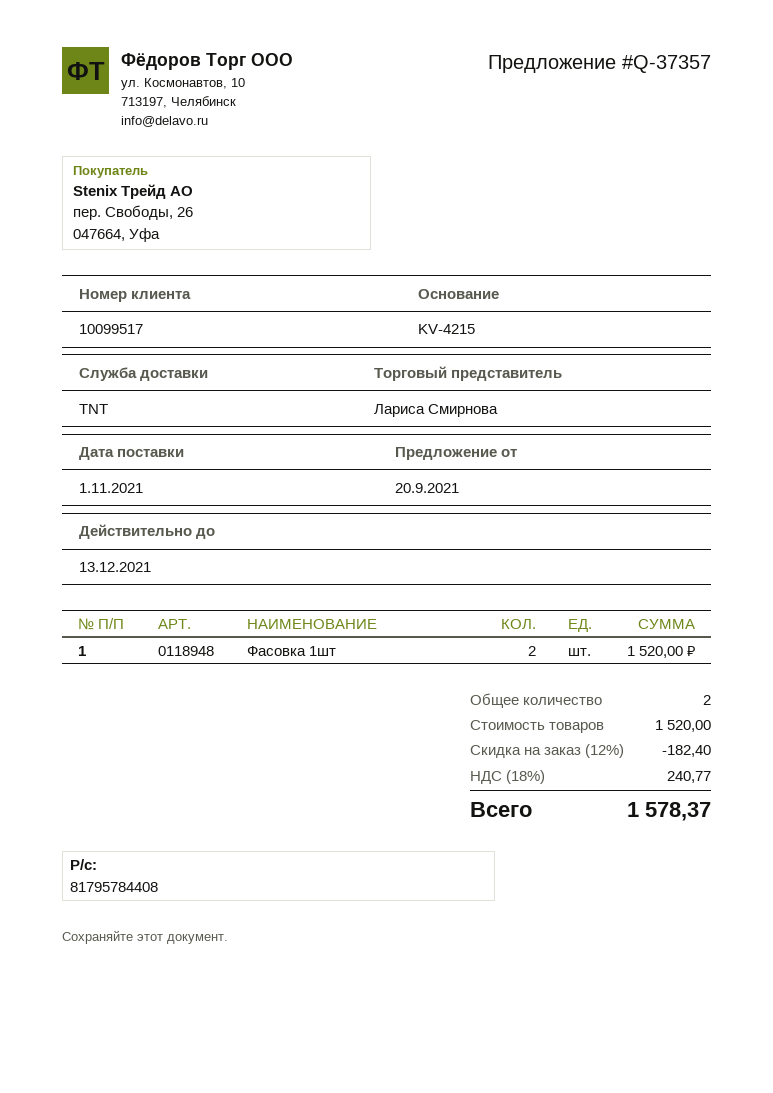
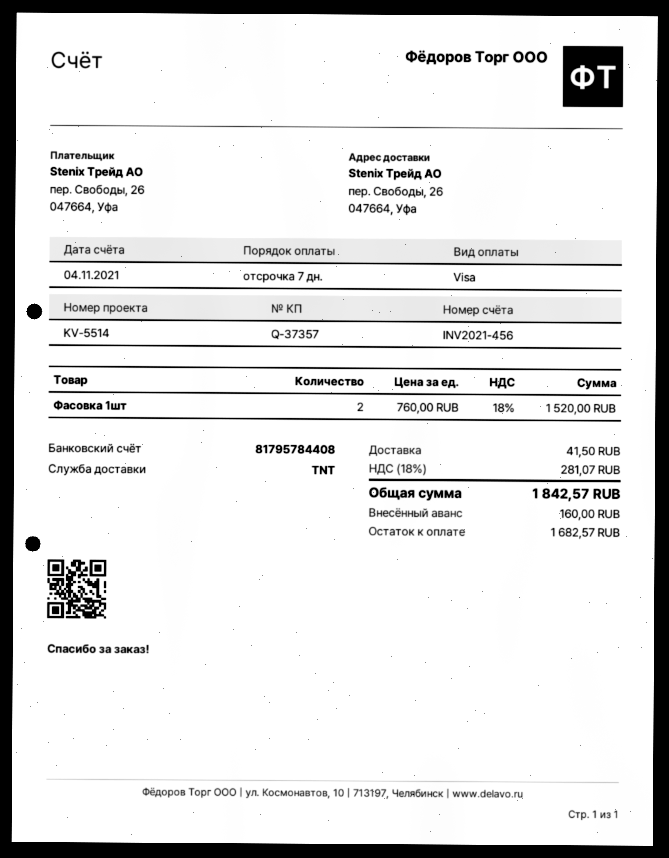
reference: KV-4215 -> KV-5514
discount: 12% = 182.40 -> none
shipping: none -> 41.50
tax: 18% = 240.77 -> 18% = 281.07
total: 1578.37 -> 1842.57

